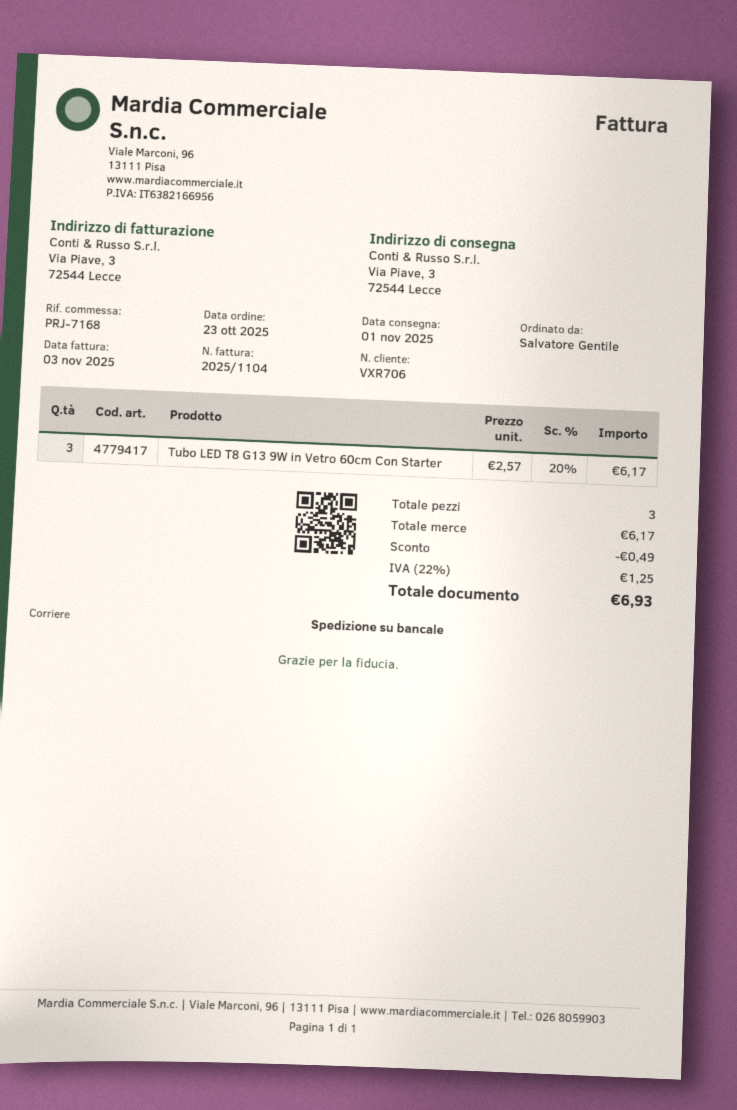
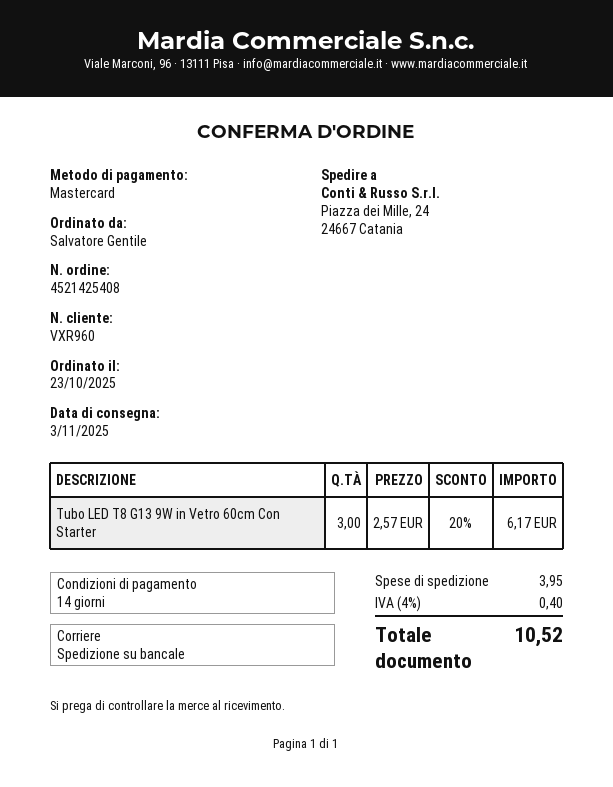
delivery date: 2025-11-01 -> 2025-11-03
customer number: VXR706 -> VXR960
ship to: Via Piave, 3, 72544 Lecce -> Piazza dei Mille, 24, 24667 Catania
discount: 0.49 -> none
shipping: none -> 3.95
tax: 22% = 1.25 -> 4% = 0.40
total: 6.93 -> 10.52

